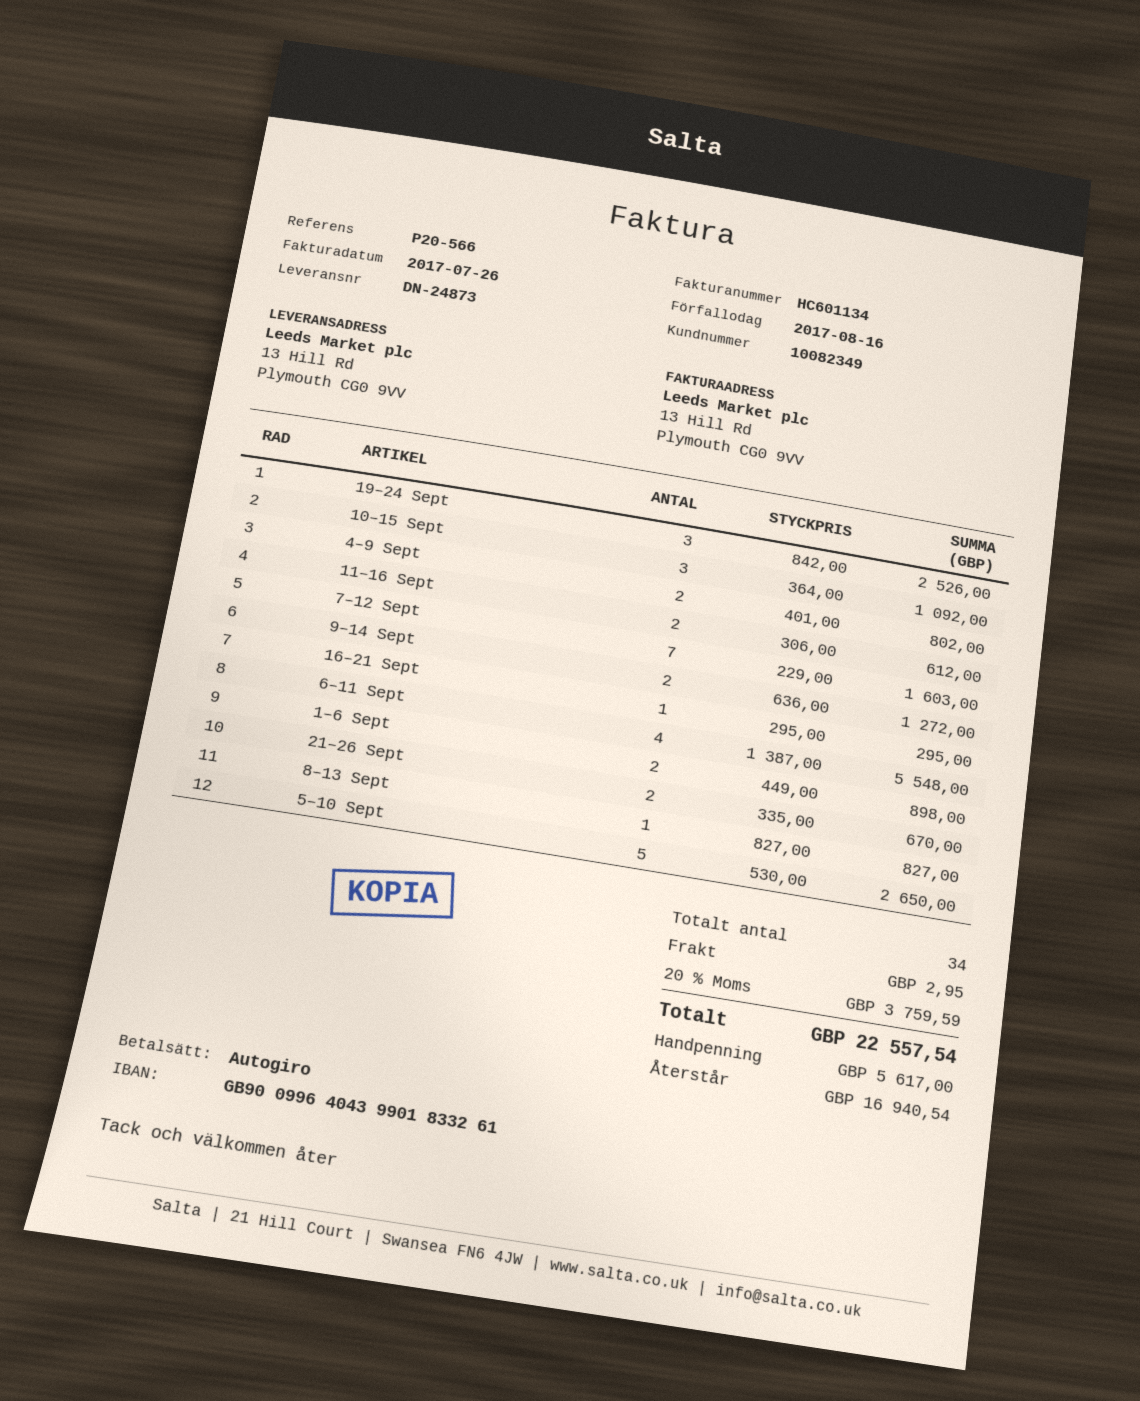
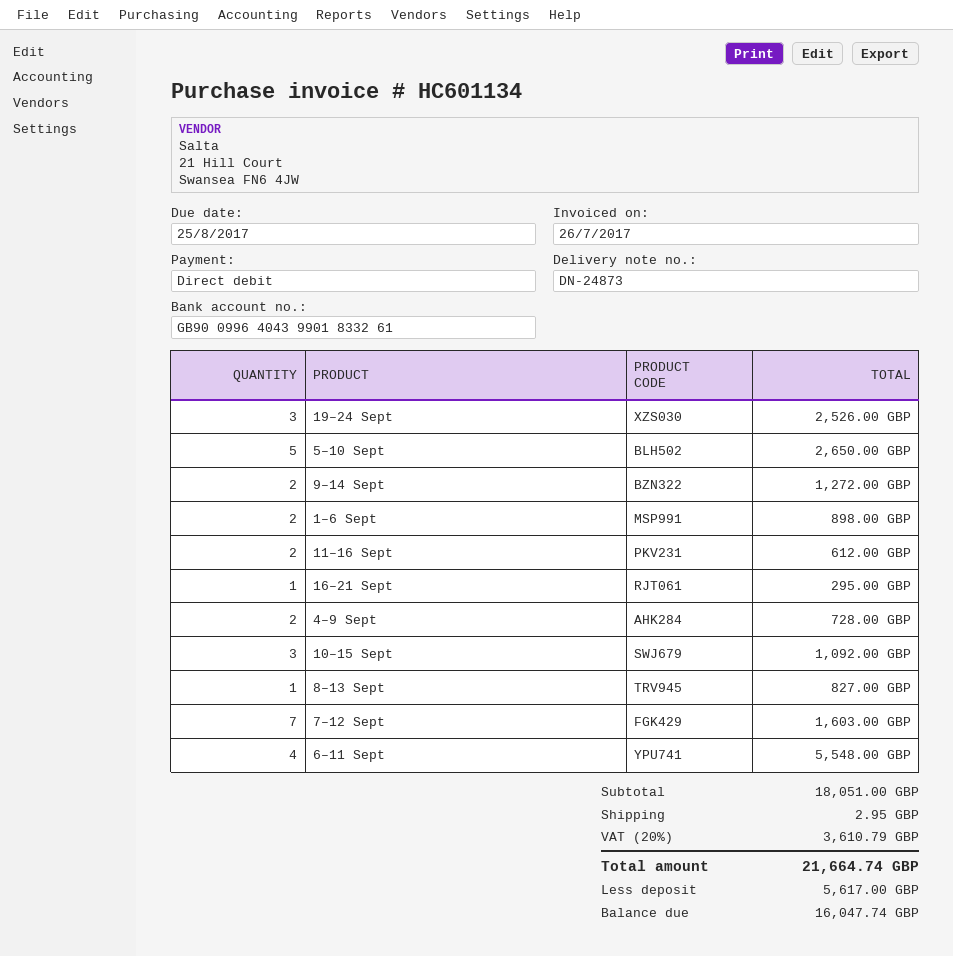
due date: 2017-08-16 -> 2017-08-25
4–9 Sept: 2 for 802.00 -> 2 for 728.00
21–26 Sept: 2 for 670.00 -> none
tax: 20% = 3759.59 -> 20% = 3610.79
total: 22557.54 -> 21664.74
balance: 16940.54 -> 16047.74

